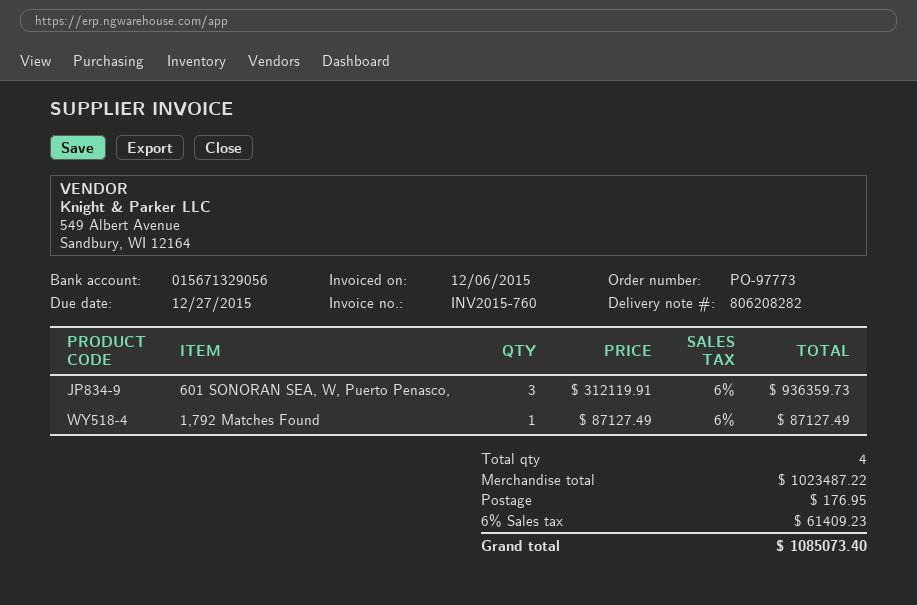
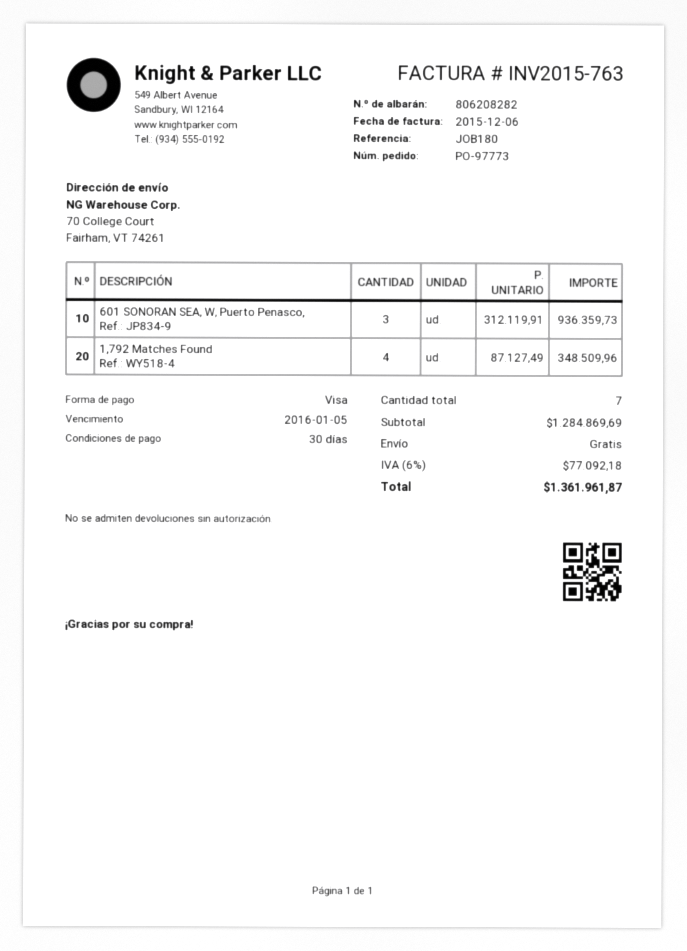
invoice number: INV2015-760 -> INV2015-763
due date: 2015-12-27 -> 2016-01-05
1,792 Matches Found: 1 x 87127.49 = 87127.49 -> 4 x 87127.49 = 348509.96
total quantity: 4 -> 7
subtotal: 1023487.22 -> 1284869.69
shipping: 176.95 -> 0.00
tax: 6% = 61409.23 -> 6% = 77092.18
total: 1085073.40 -> 1361961.87

